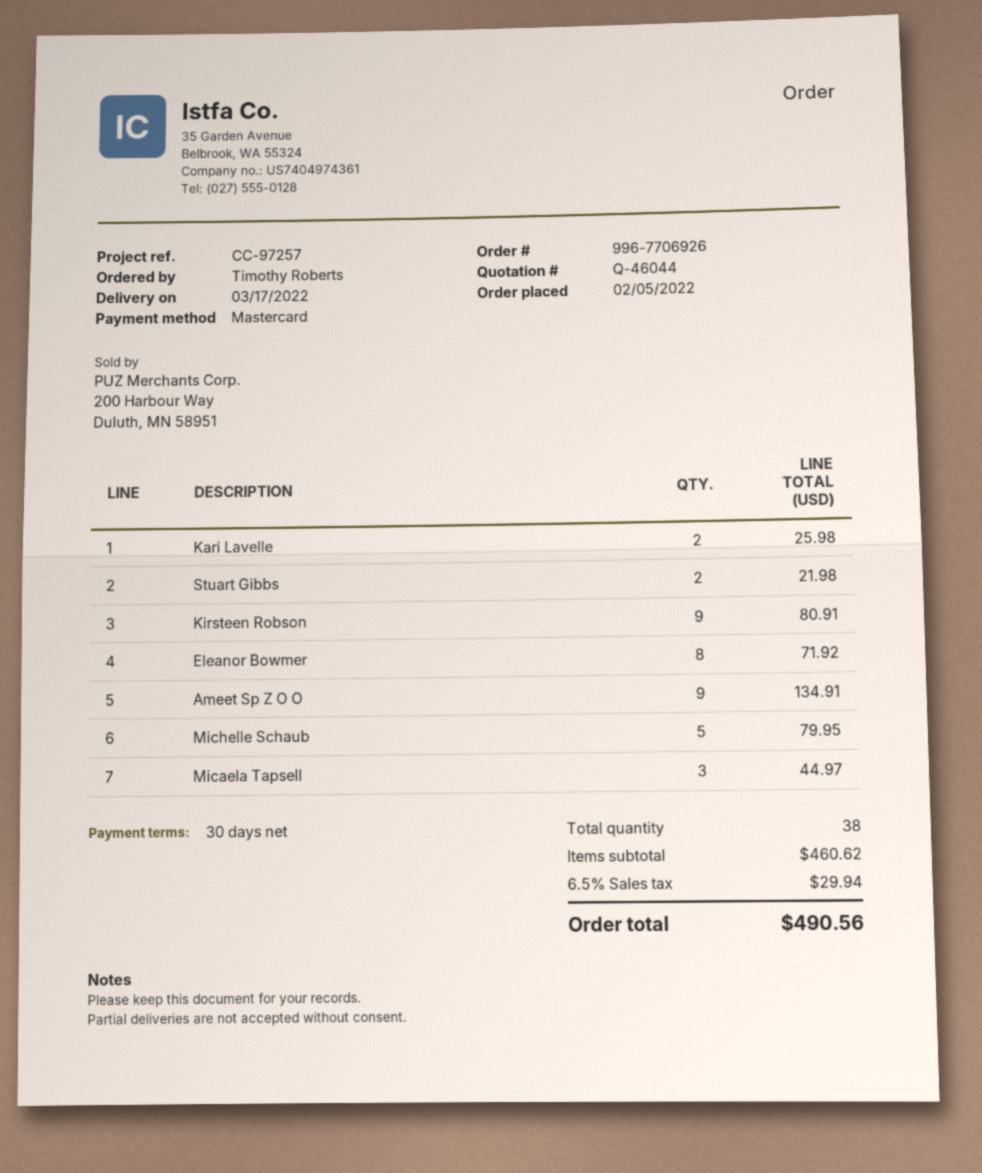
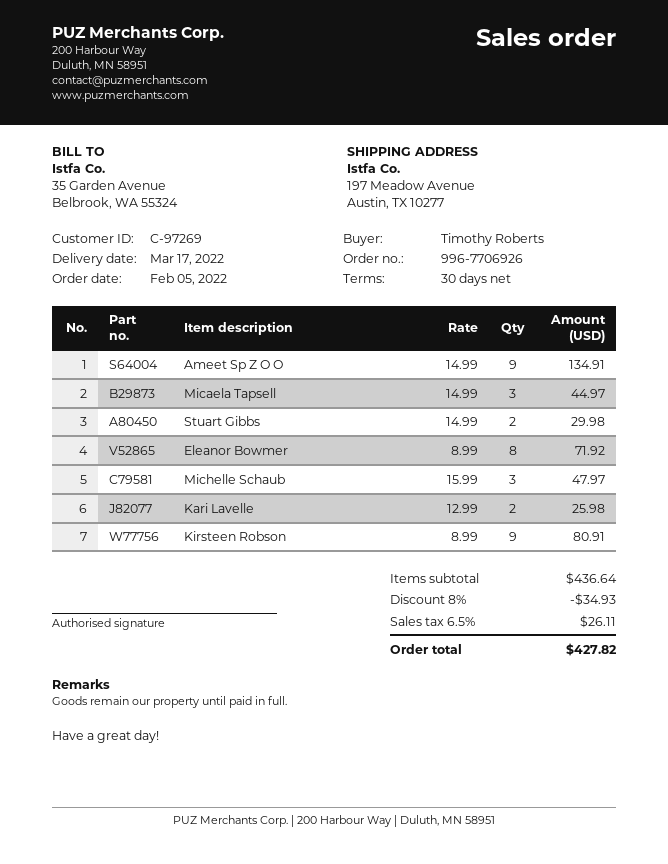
Stuart Gibbs: 2 for 21.98 -> 2 for 29.98
Michelle Schaub: 5 for 79.95 -> 3 for 47.97
subtotal: 460.62 -> 436.64
discount: none -> 8% = 34.93
tax: 6.5% = 29.94 -> 6.5% = 26.11
total: 490.56 -> 427.82

